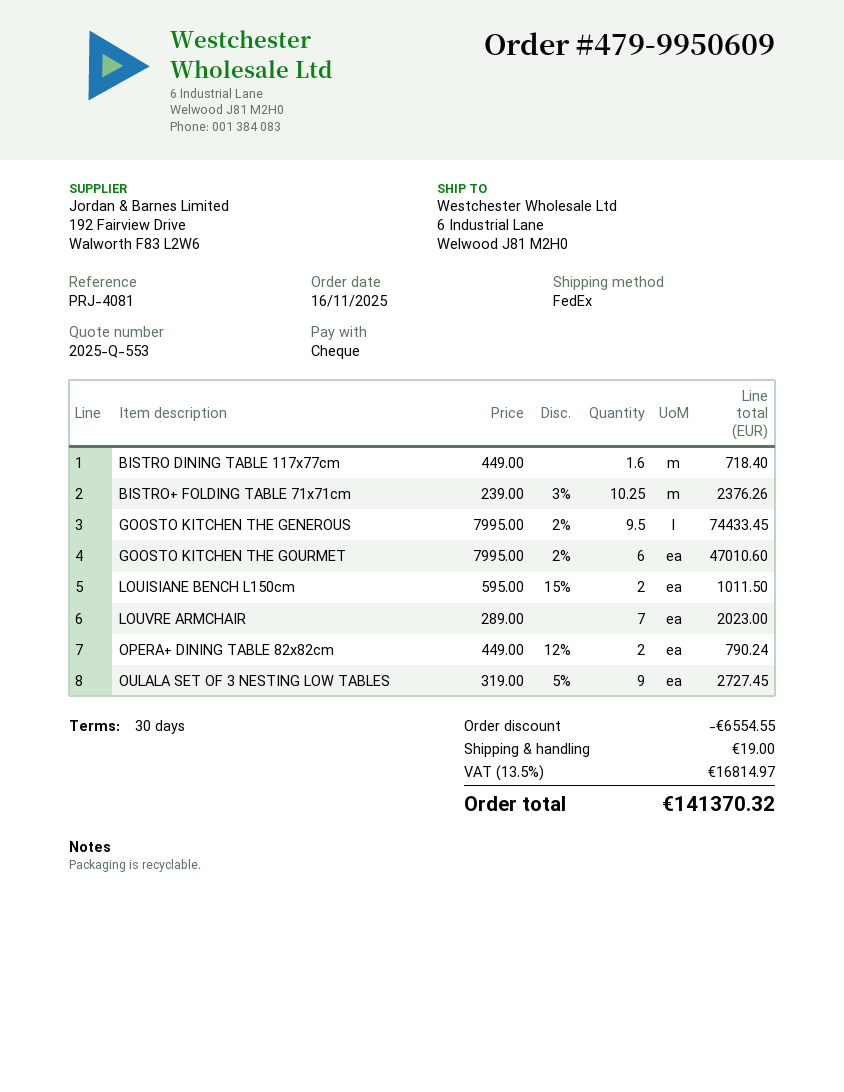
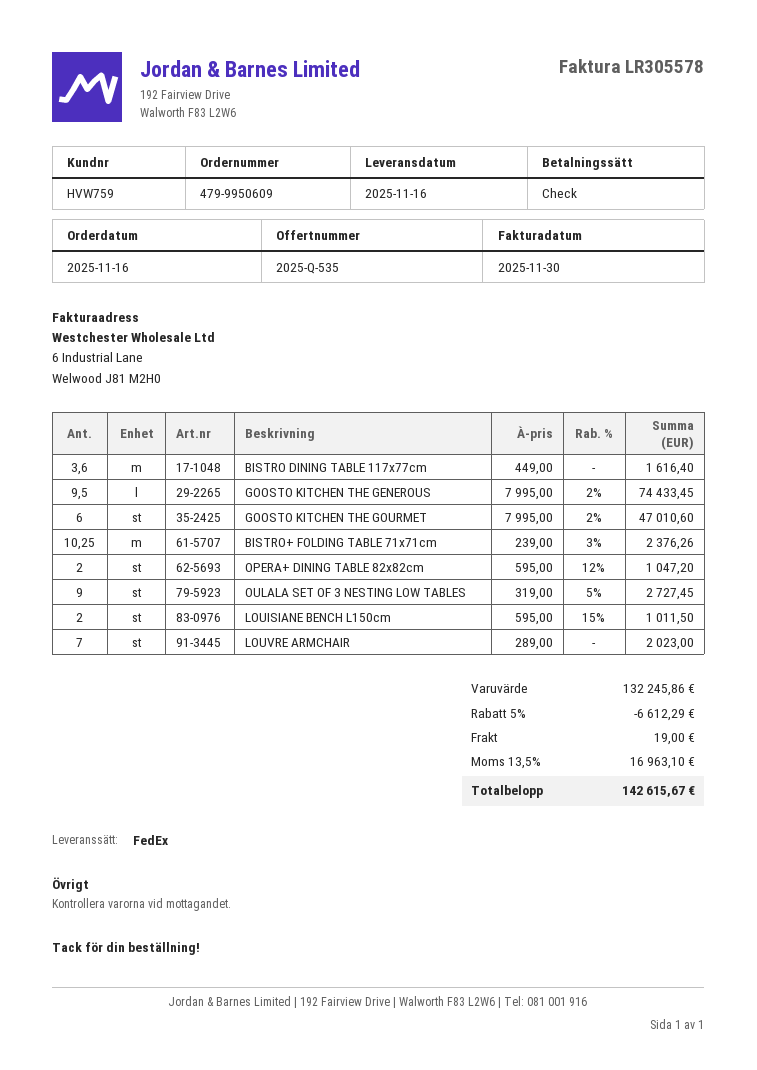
quote number: 2025-Q-553 -> 2025-Q-535
BISTRO DINING TABLE 117x77cm: 1.6 x 449.00 = 718.40 -> 3.6 x 449.00 = 1616.40
OPERA+ DINING TABLE 82x82cm: 2 x 449.00 - 12% = 790.24 -> 2 x 595.00 - 12% = 1047.20
discount: 6554.55 -> 6612.29
tax: 13.5% = 16814.97 -> 13.5% = 16963.10
total: 141370.32 -> 142615.67

